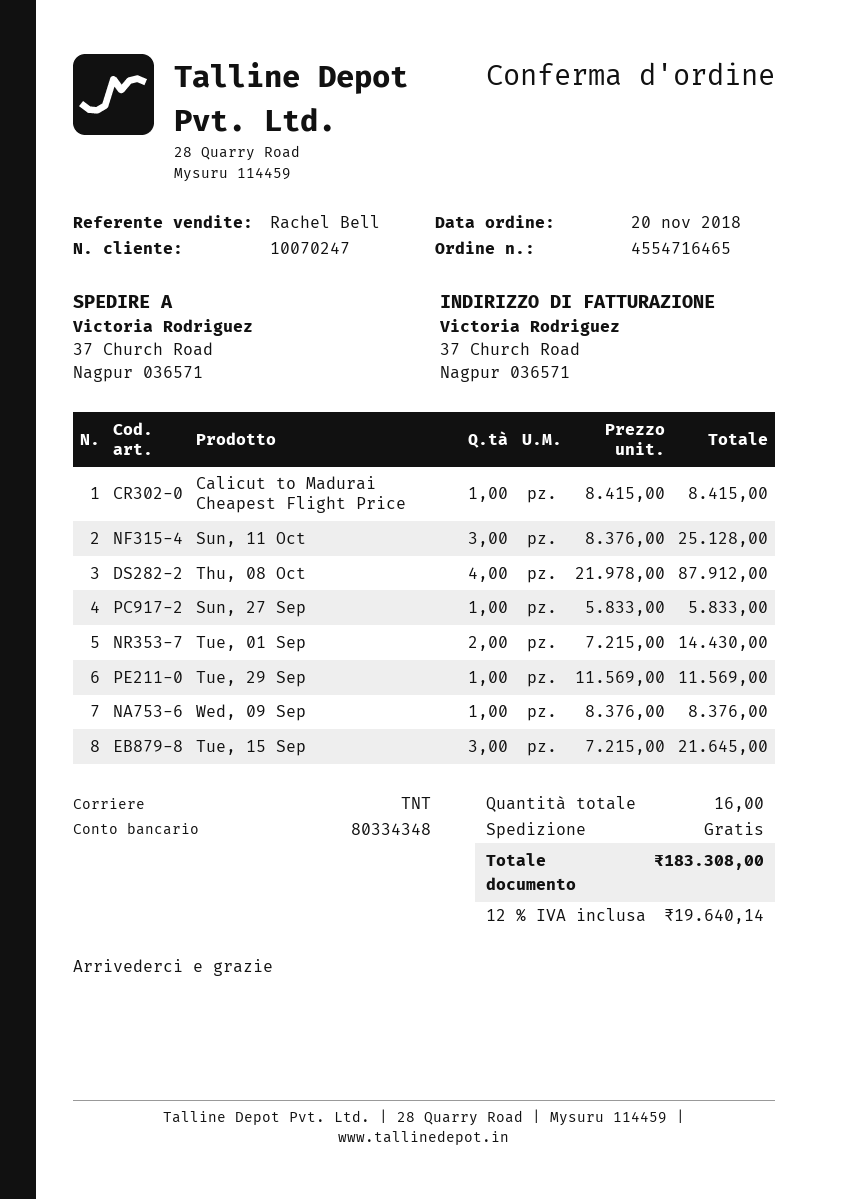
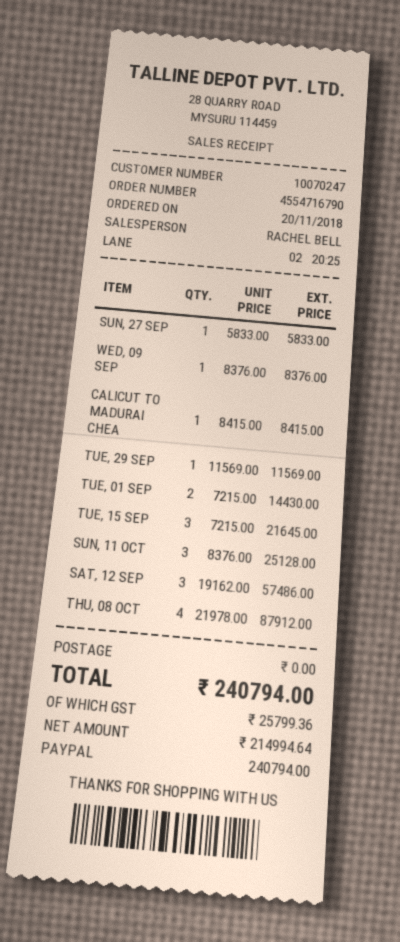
order number: 4554716465 -> 4554716790
SAT, 12 SEP: none -> 3 x 19162.00 = 57486.00
tax: 19640.14 -> 25799.36
total: 183308.00 -> 240794.00

